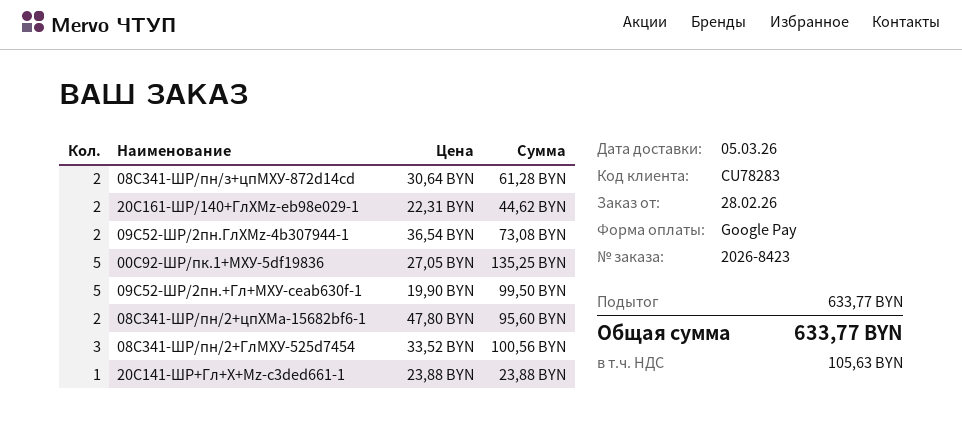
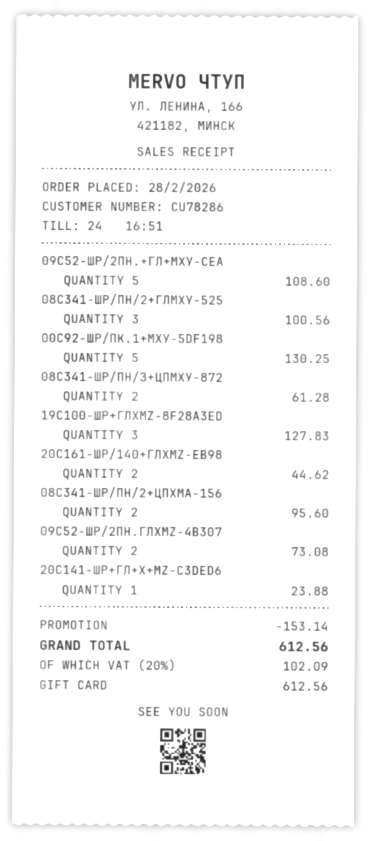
customer number: CU78283 -> CU78286
payment method: Google Pay -> gift card
00С92-ШР/пк.1+МХУ-5df19836: 5 for 135.25 -> 5 for 130.25
09С52-ШР/2пн.+Гл+МХУ-ceab630f-1: 5 for 99.50 -> 5 for 108.60
19С100-ШР+ГЛХМZ-8F28A3ED: none -> 3 for 127.83
discount: none -> 153.14
tax: 105.63 -> 102.09
total: 633.77 -> 612.56

